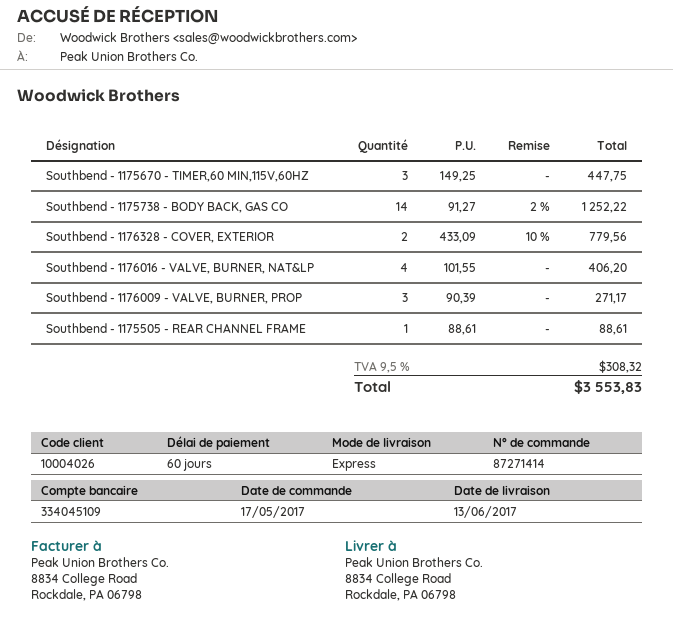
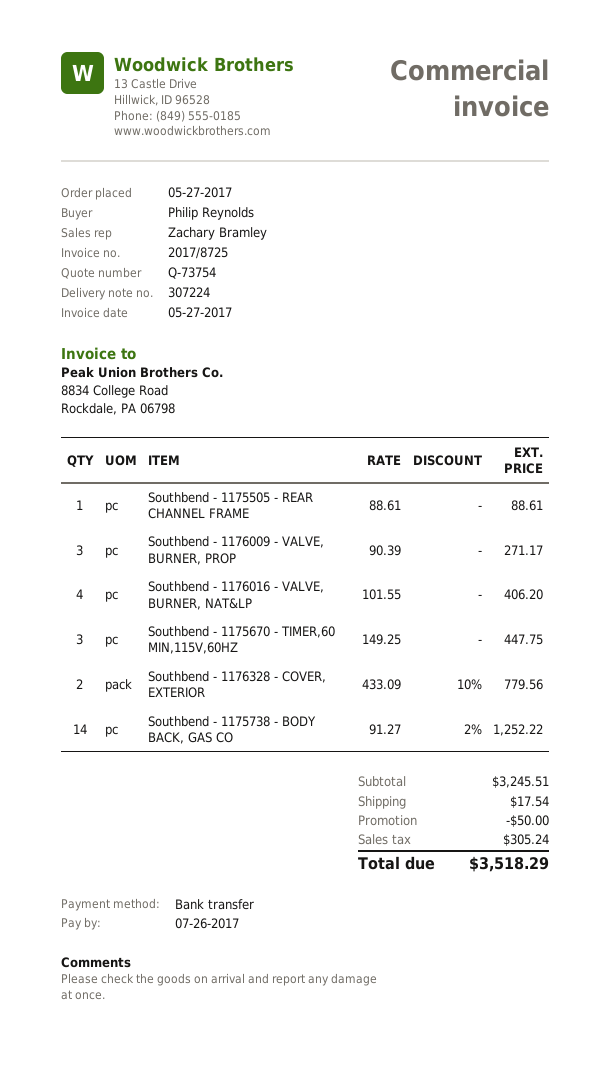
order date: 2017-05-17 -> 2017-05-27
discount: none -> 50.00
shipping: none -> 17.54
tax: 308.32 -> 305.24
total: 3553.83 -> 3518.29

